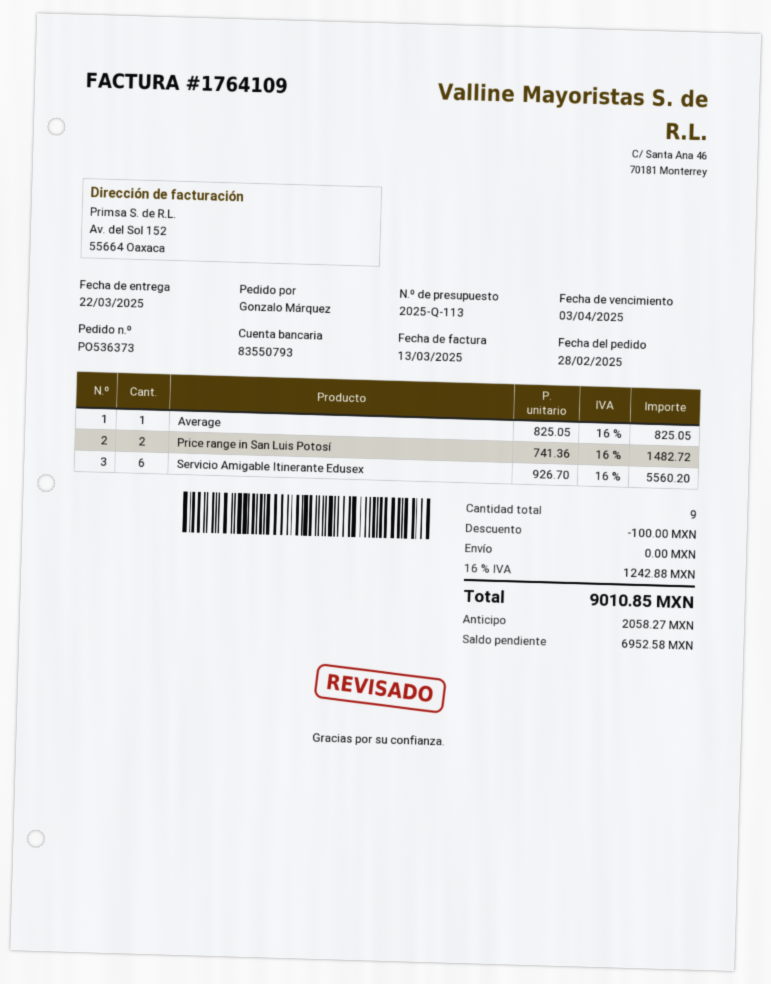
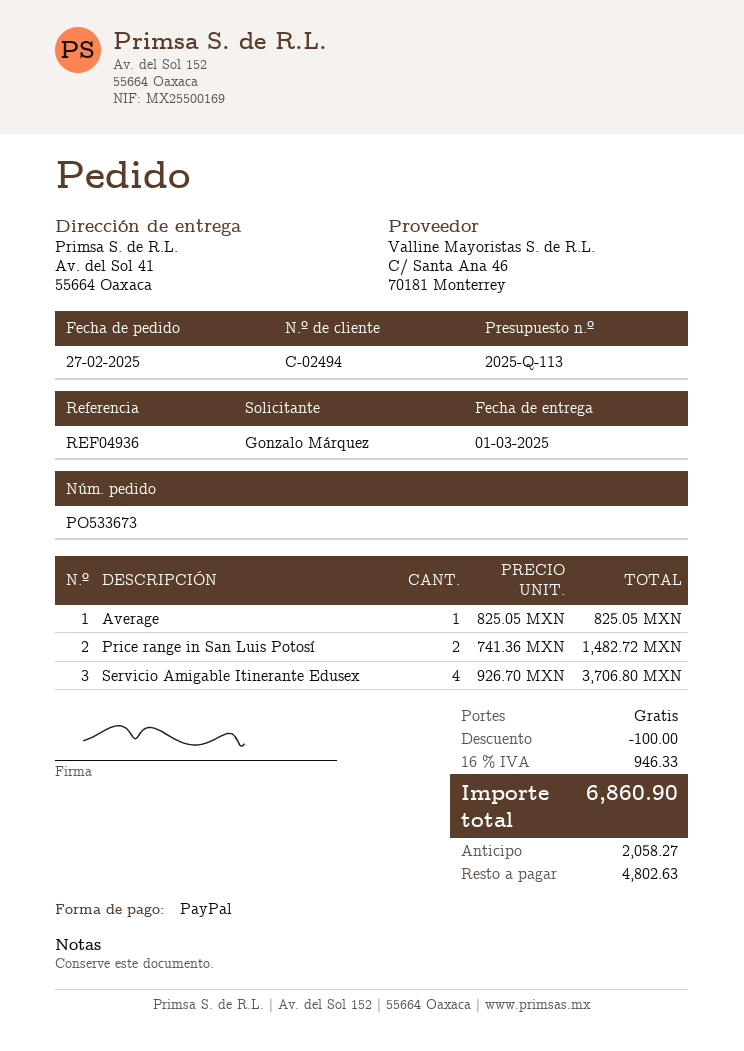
order number: PO536373 -> PO533673
order date: 2025-02-28 -> 2025-02-27
delivery date: 2025-03-22 -> 2025-03-01
Servicio Amigable Itinerante Edusex: 6 x 926.70 = 5560.20 -> 4 x 926.70 = 3706.80
tax: 16% = 1242.88 -> 16% = 946.33
total: 9010.85 -> 6860.90
balance: 6952.58 -> 4802.63

